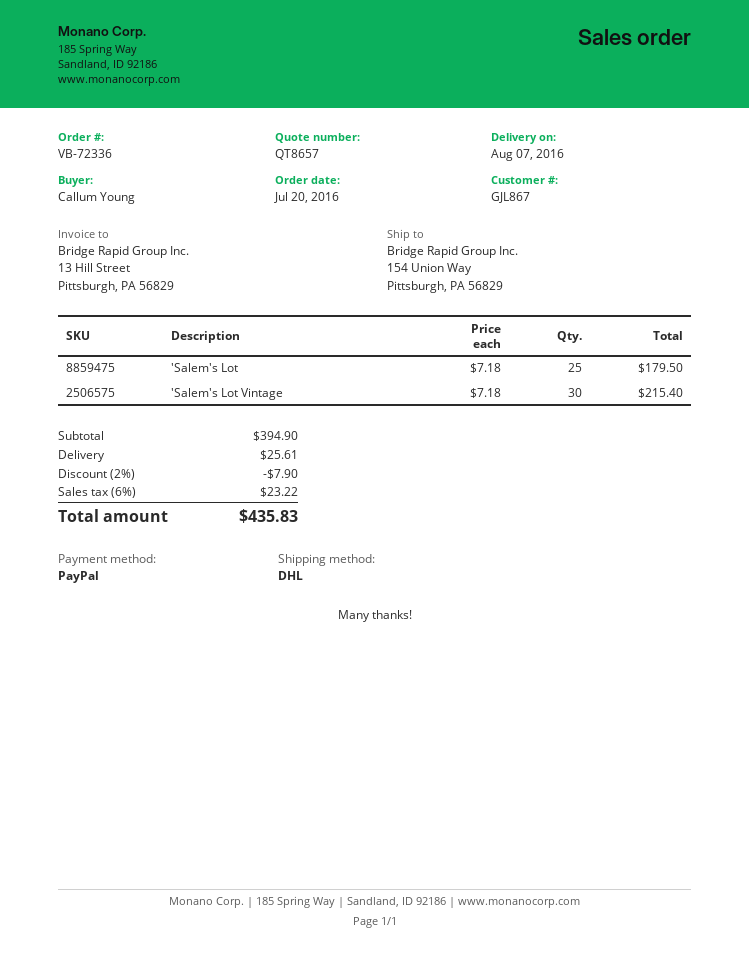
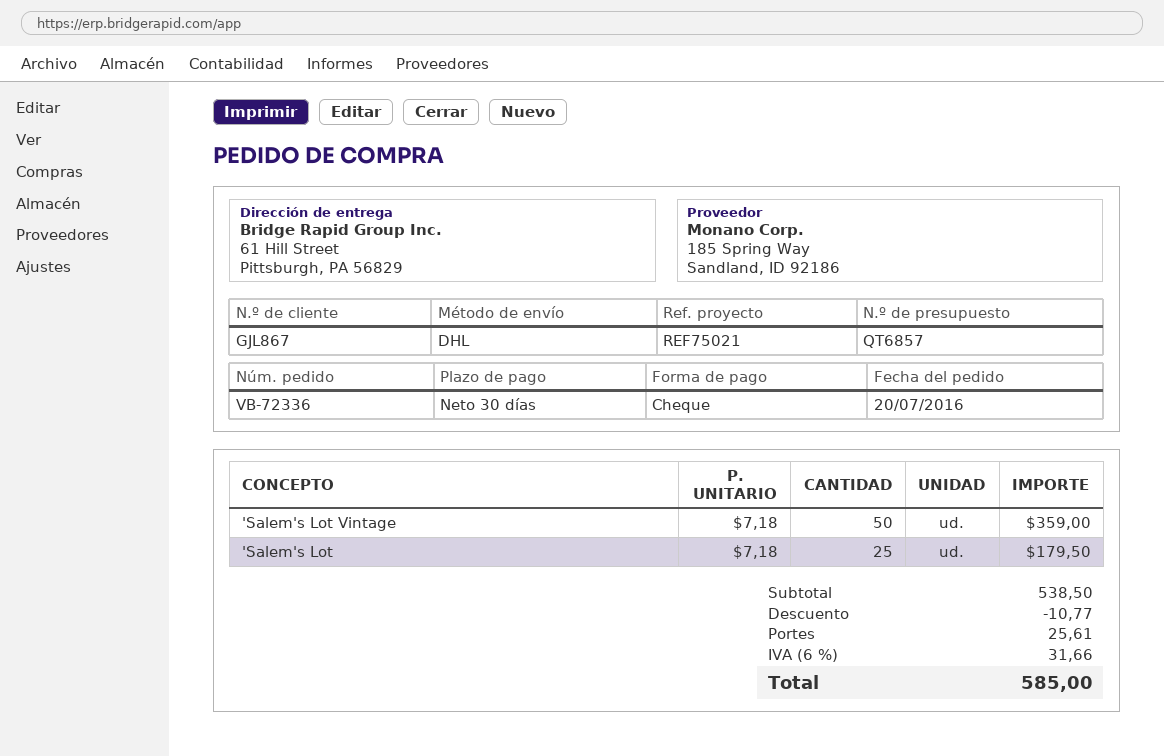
quote number: QT8657 -> QT6857
payment method: PayPal -> cheque
ship to: 154 Union Way, Pittsburgh, PA 56829 -> 61 Hill Street, Pittsburgh, PA 56829
'Salem's Lot Vintage: 30 x 7.18 = 215.40 -> 50 x 7.18 = 359.00
subtotal: 394.90 -> 538.50
discount: 7.90 -> 10.77
tax: 6% = 23.22 -> 6% = 31.66
total: 435.83 -> 585.00

